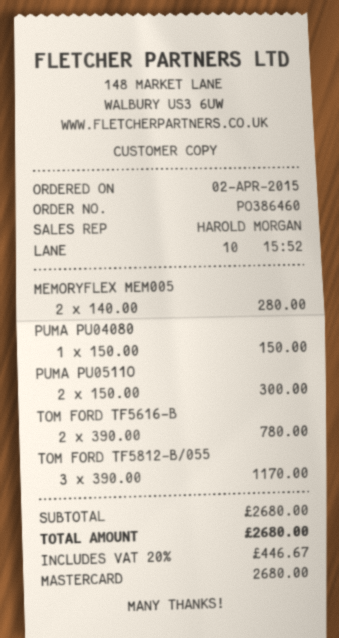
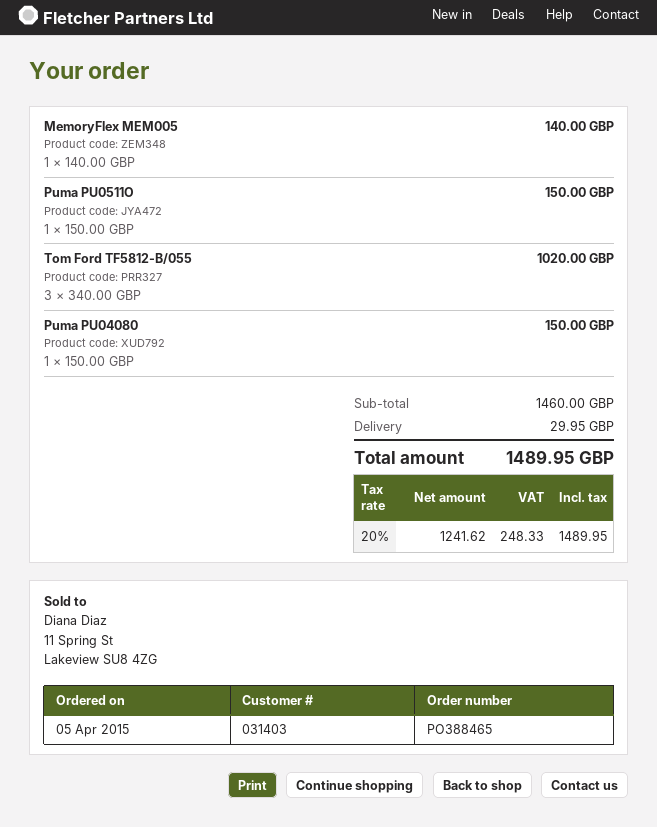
order number: PO386460 -> PO388465
order date: 2015-04-02 -> 2015-04-05
MEMORYFLEX MEM005: 2 x 140.00 = 280.00 -> 1 x 140.00 = 140.00
PUMA PU0511O: 2 x 150.00 = 300.00 -> 1 x 150.00 = 150.00
TOM FORD TF5616-B: 2 x 390.00 = 780.00 -> none
TOM FORD TF5812-B/055: 3 x 390.00 = 1170.00 -> 3 x 340.00 = 1020.00
subtotal: 2680.00 -> 1460.00
shipping: none -> 29.95
tax: 20% = 446.67 -> 20% = 248.33
total: 2680.00 -> 1489.95

